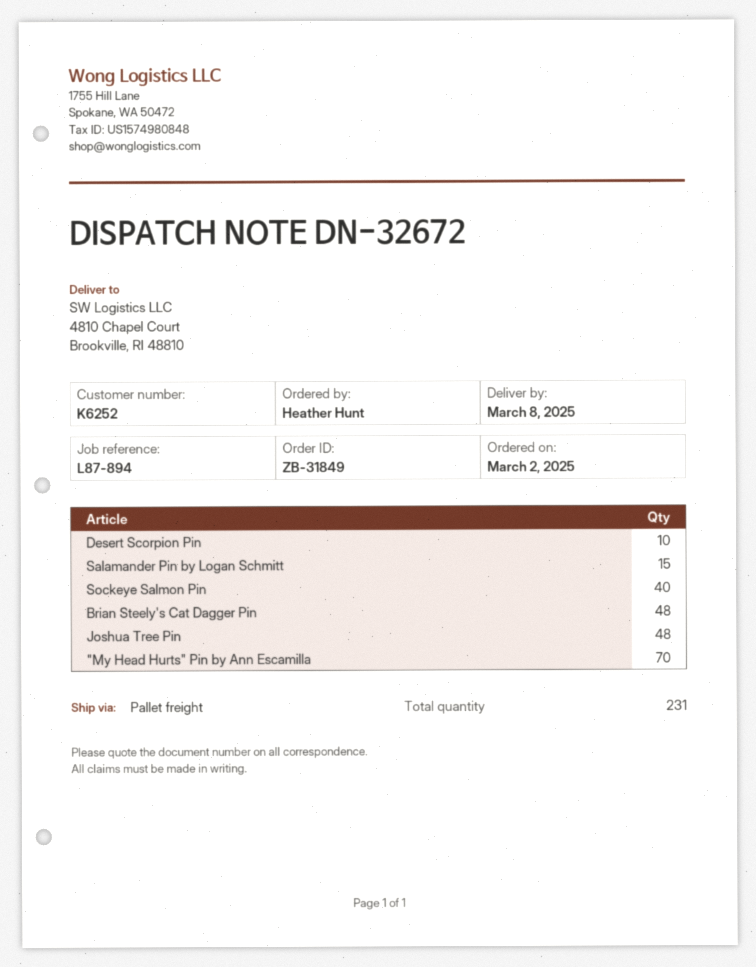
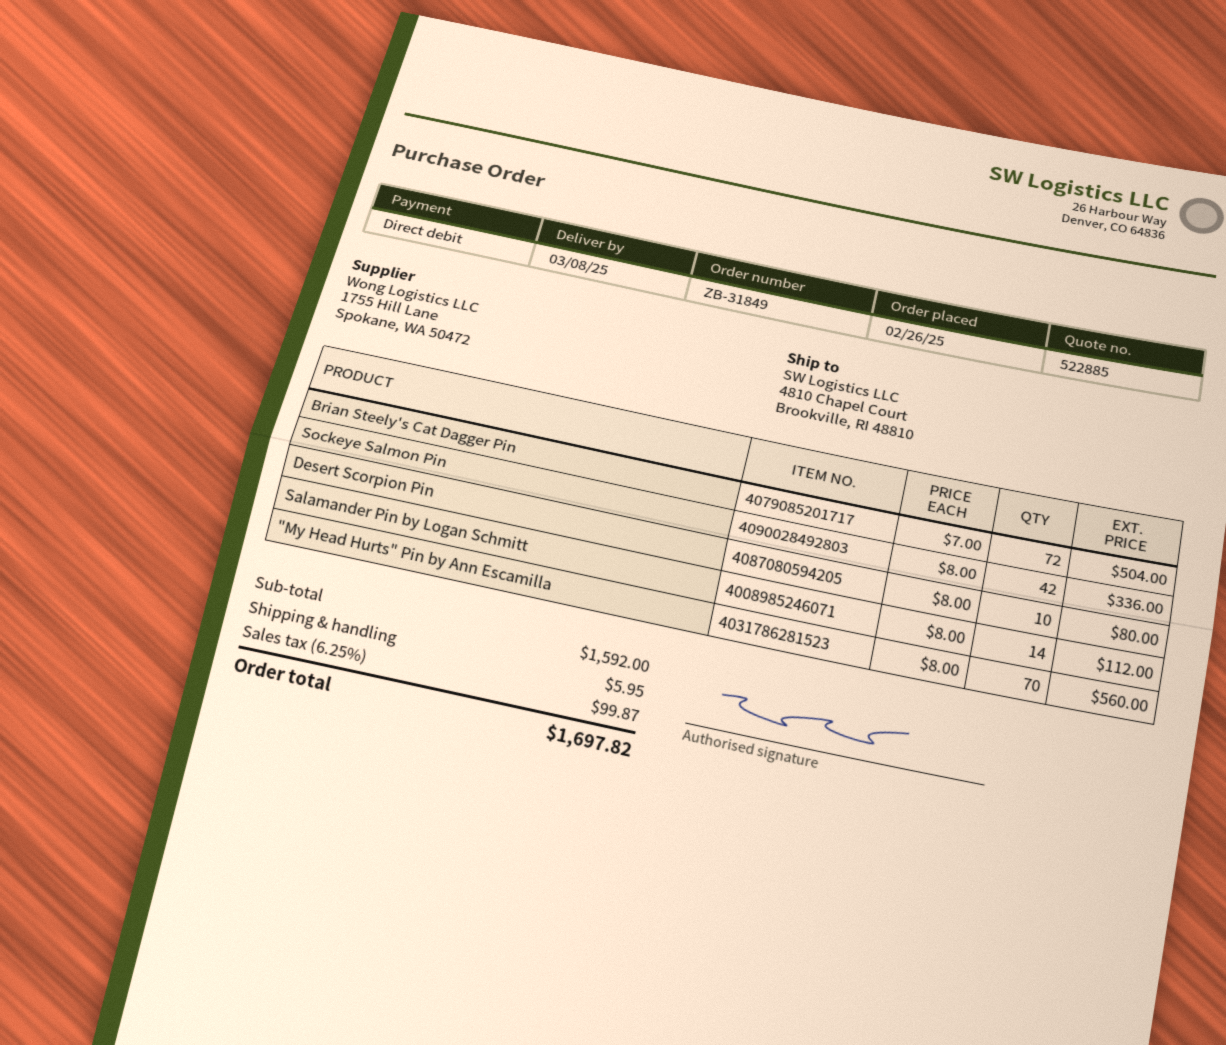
order date: 2025-03-02 -> 2025-02-26
Salamander Pin by Logan Schmitt: 15 -> 14
Sockeye Salmon Pin: 40 -> 42
Brian Steely's Cat Dagger Pin: 48 -> 72
Joshua Tree Pin: 48 -> none

